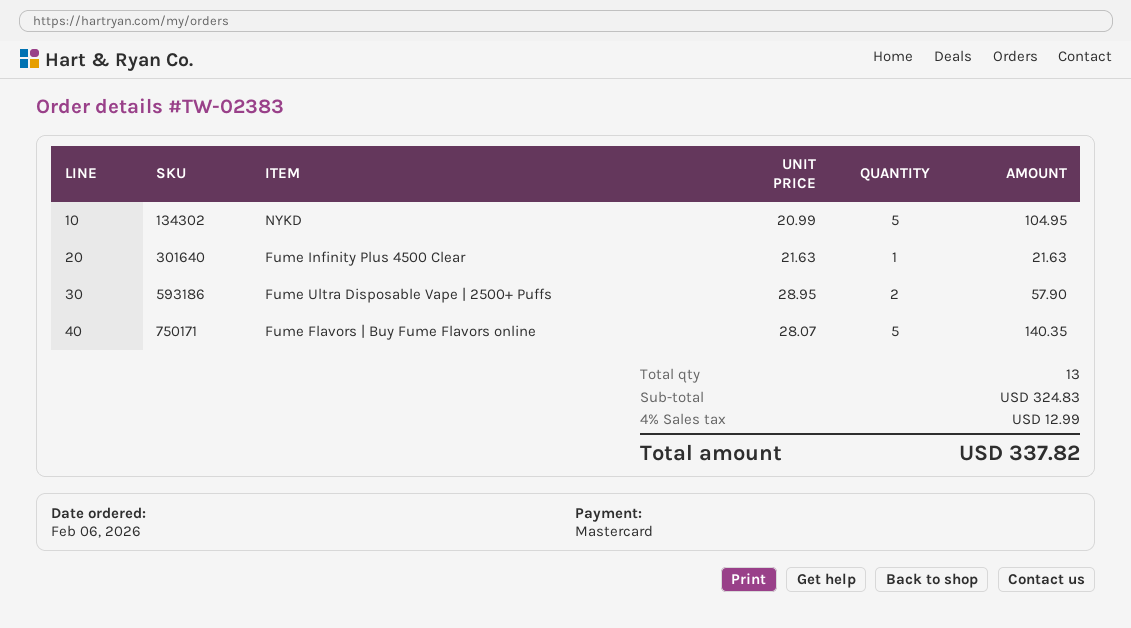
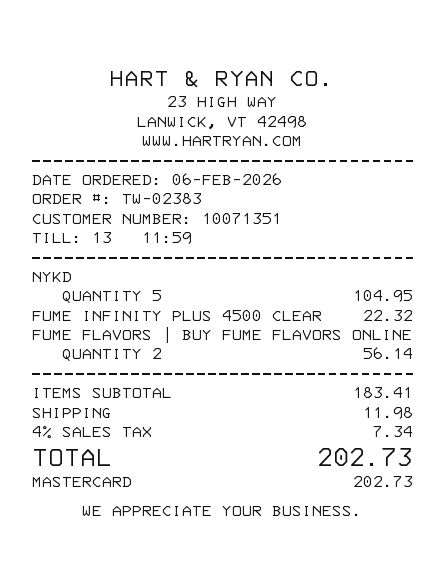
Fume Infinity Plus 4500 Clear: 1 for 21.63 -> 1 for 22.32
Fume Ultra Disposable Vape | 2500+ Puffs: 2 for 57.90 -> none
Fume Flavors | Buy Fume Flavors online: 5 for 140.35 -> 2 for 56.14
subtotal: 324.83 -> 183.41
shipping: none -> 11.98
tax: 4% = 12.99 -> 4% = 7.34
total: 337.82 -> 202.73

